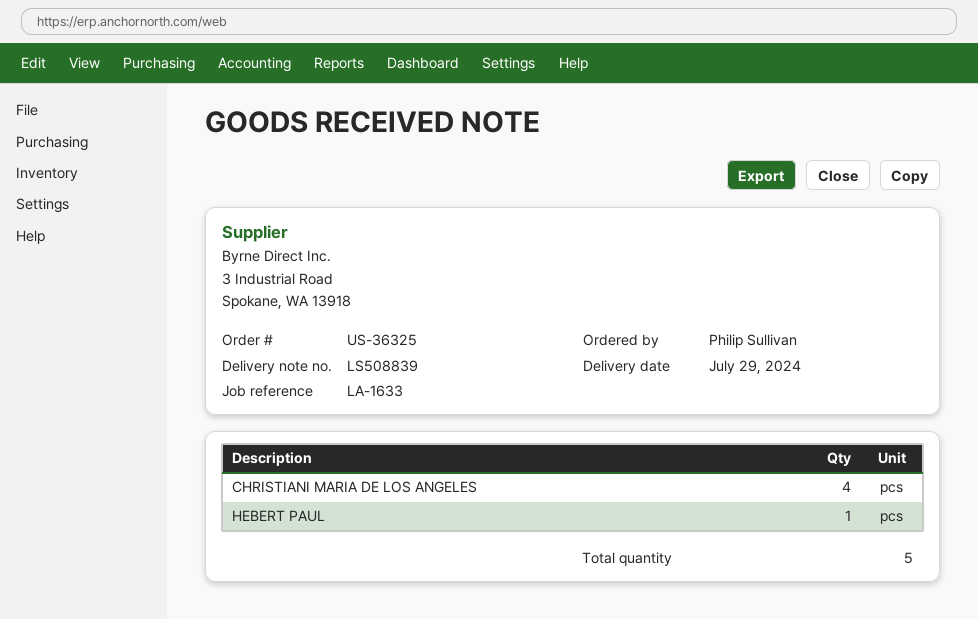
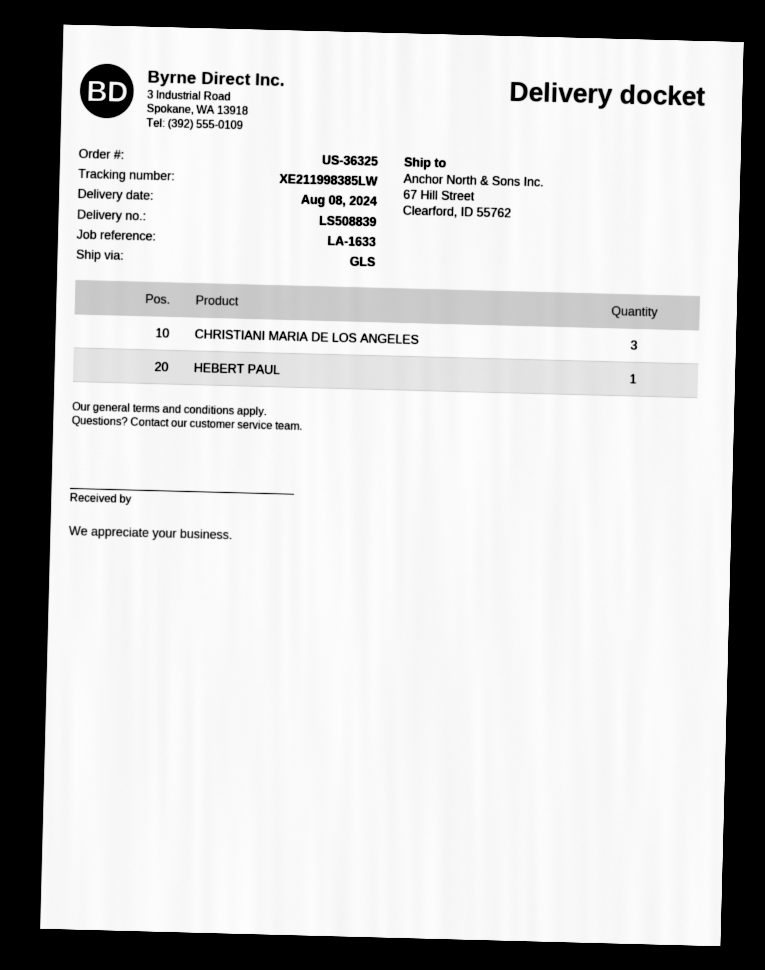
delivery date: 2024-07-29 -> 2024-08-08
CHRISTIANI MARIA DE LOS ANGELES: 4 -> 3

